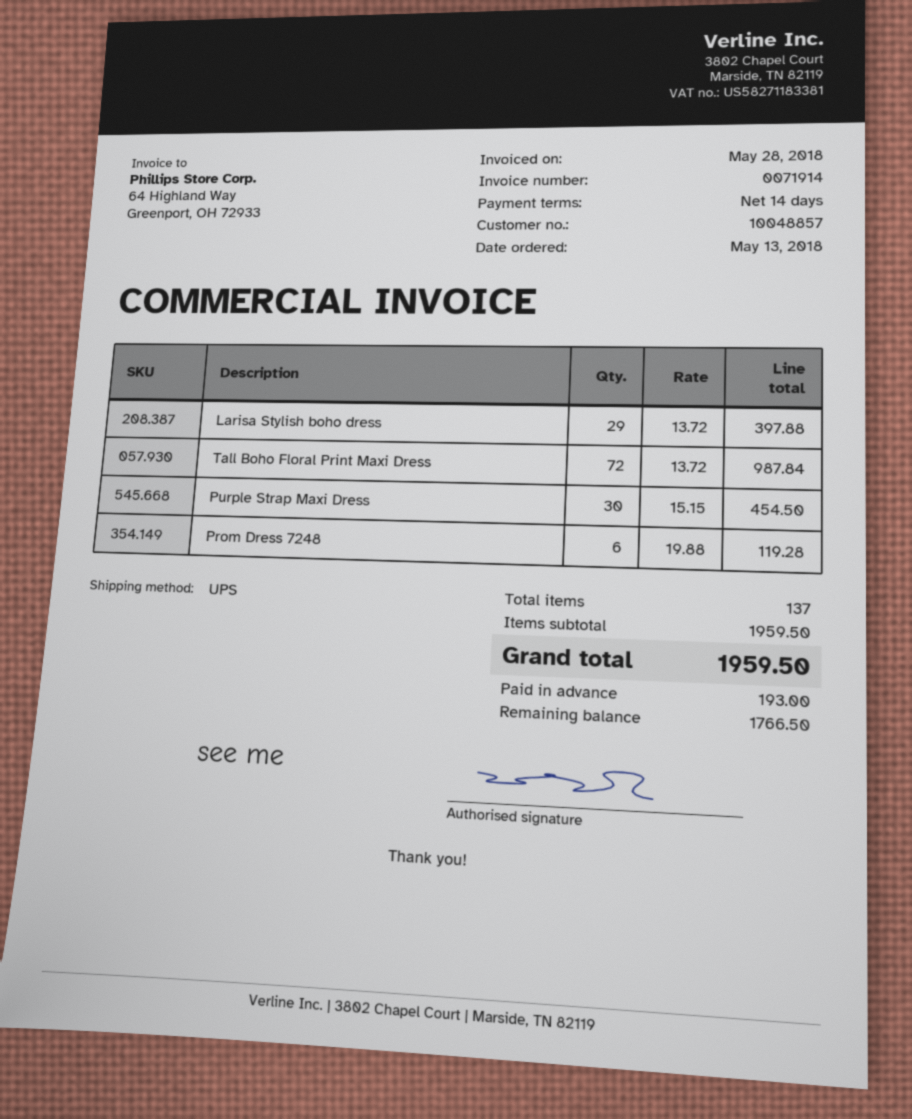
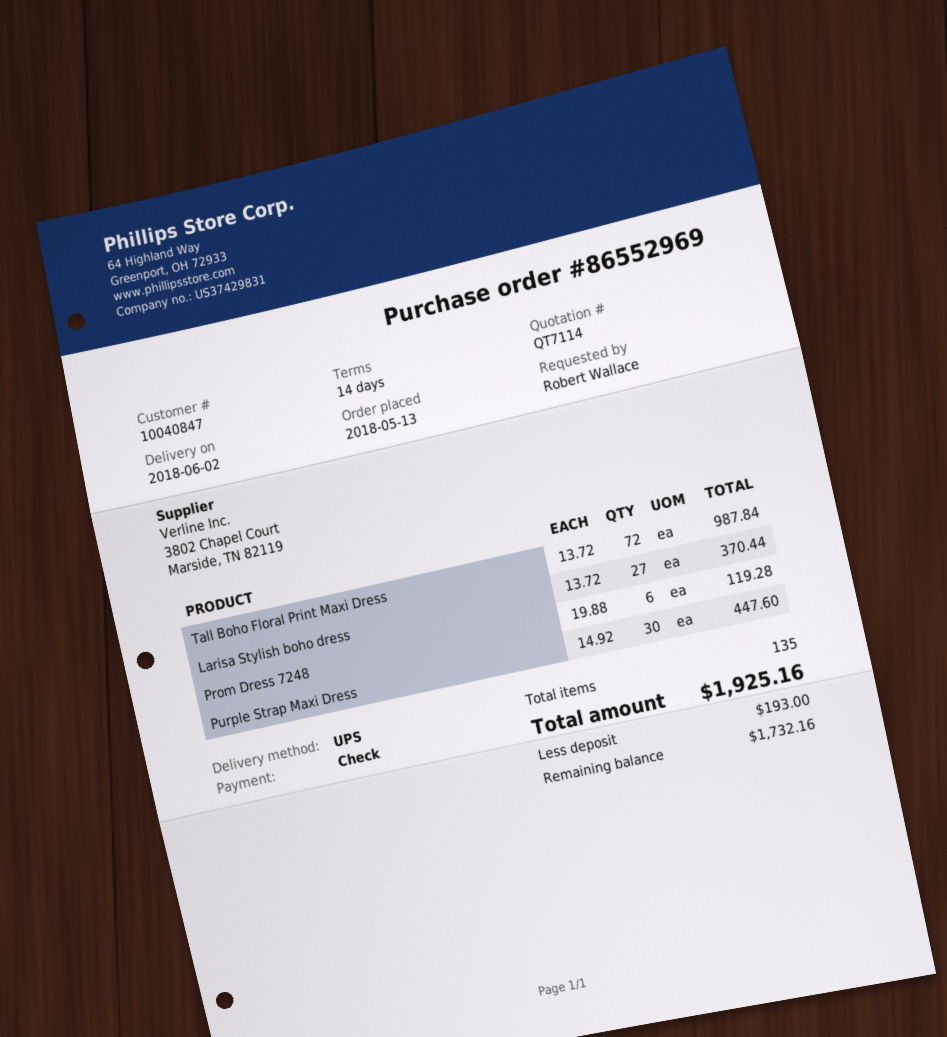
customer number: 10048857 -> 10040847
Larisa Stylish boho dress: 29 x 13.72 = 397.88 -> 27 x 13.72 = 370.44
Purple Strap Maxi Dress: 30 x 15.15 = 454.50 -> 30 x 14.92 = 447.60
total quantity: 137 -> 135
total: 1959.50 -> 1925.16
balance: 1766.50 -> 1732.16

